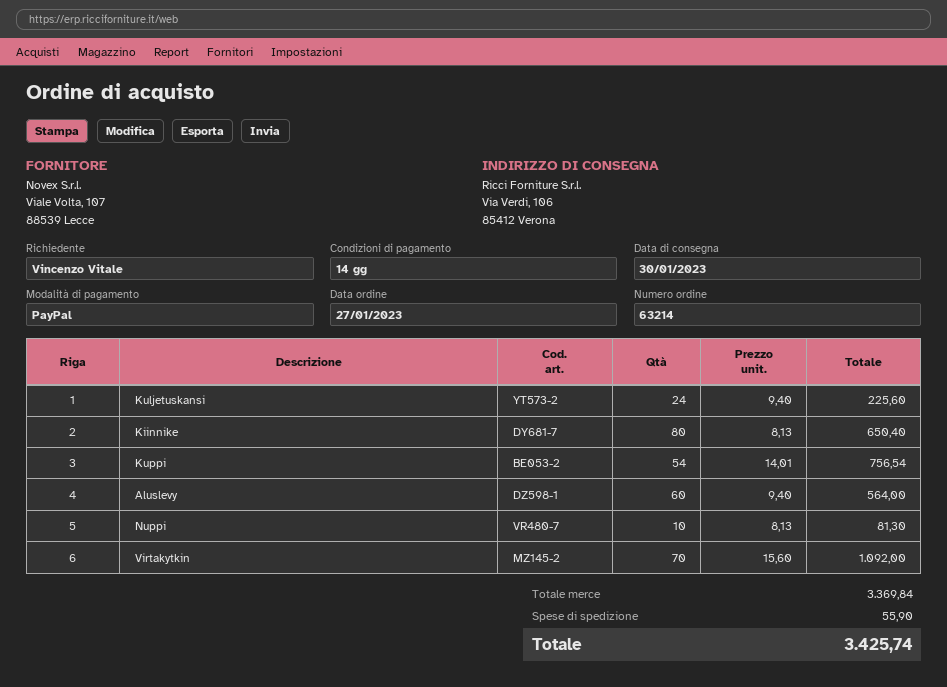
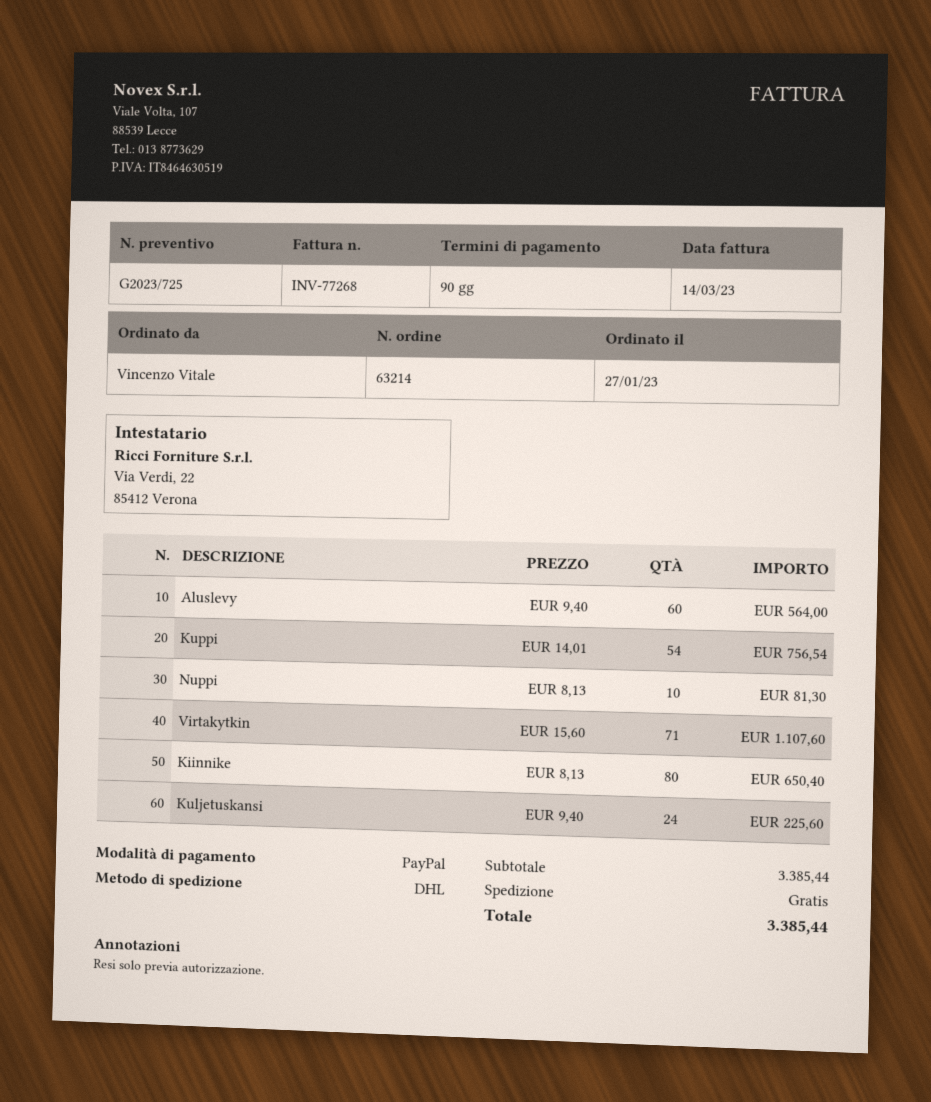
payment terms: 14 days -> 90 days
Virtakytkin: 70 x 15.60 = 1092.00 -> 71 x 15.60 = 1107.60
subtotal: 3369.84 -> 3385.44
shipping: 55.90 -> 0.00
total: 3425.74 -> 3385.44

